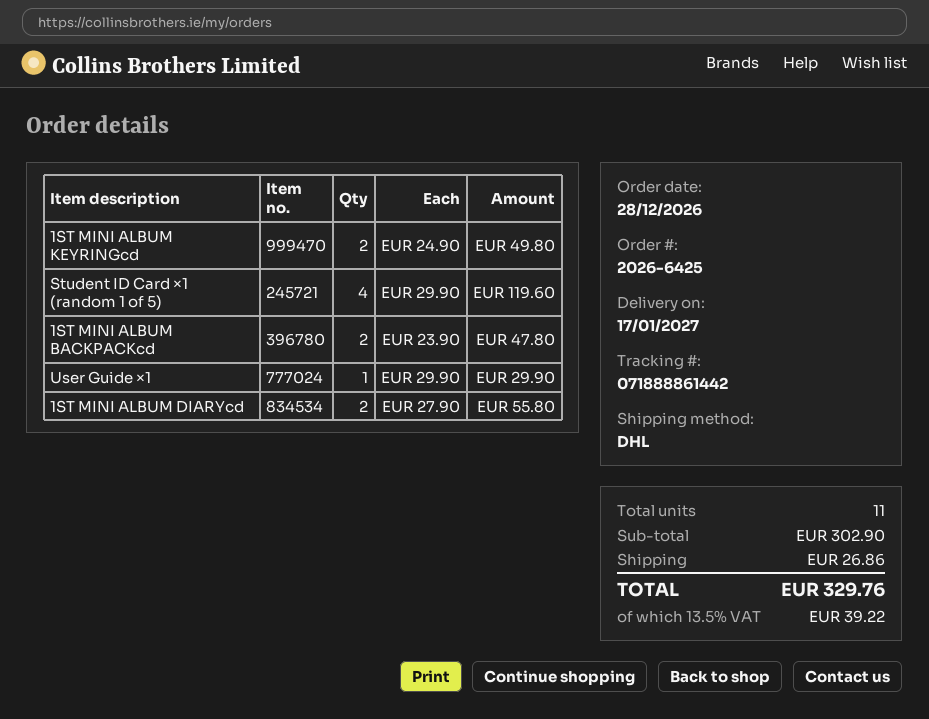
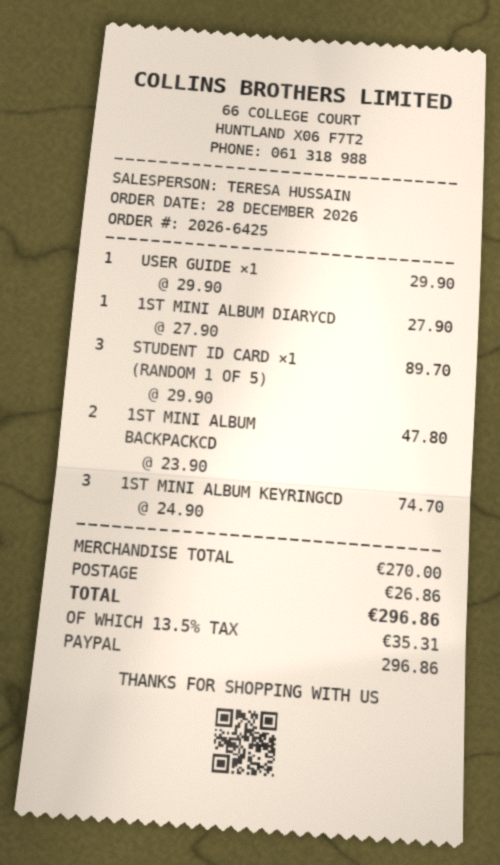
1ST MINI ALBUM KEYRINGcd: 2 x 24.90 = 49.80 -> 3 x 24.90 = 74.70
Student ID Card ×1 (random 1 of 5): 4 x 29.90 = 119.60 -> 3 x 29.90 = 89.70
1ST MINI ALBUM DIARYcd: 2 x 27.90 = 55.80 -> 1 x 27.90 = 27.90
subtotal: 302.90 -> 270.00
tax: 13.5% = 39.22 -> 13.5% = 35.31
total: 329.76 -> 296.86

